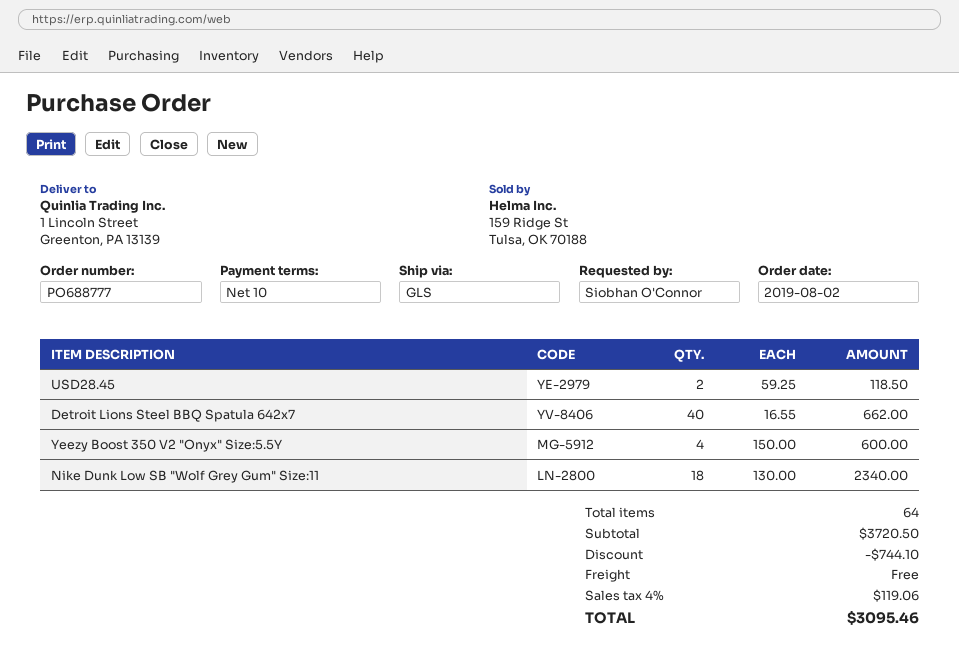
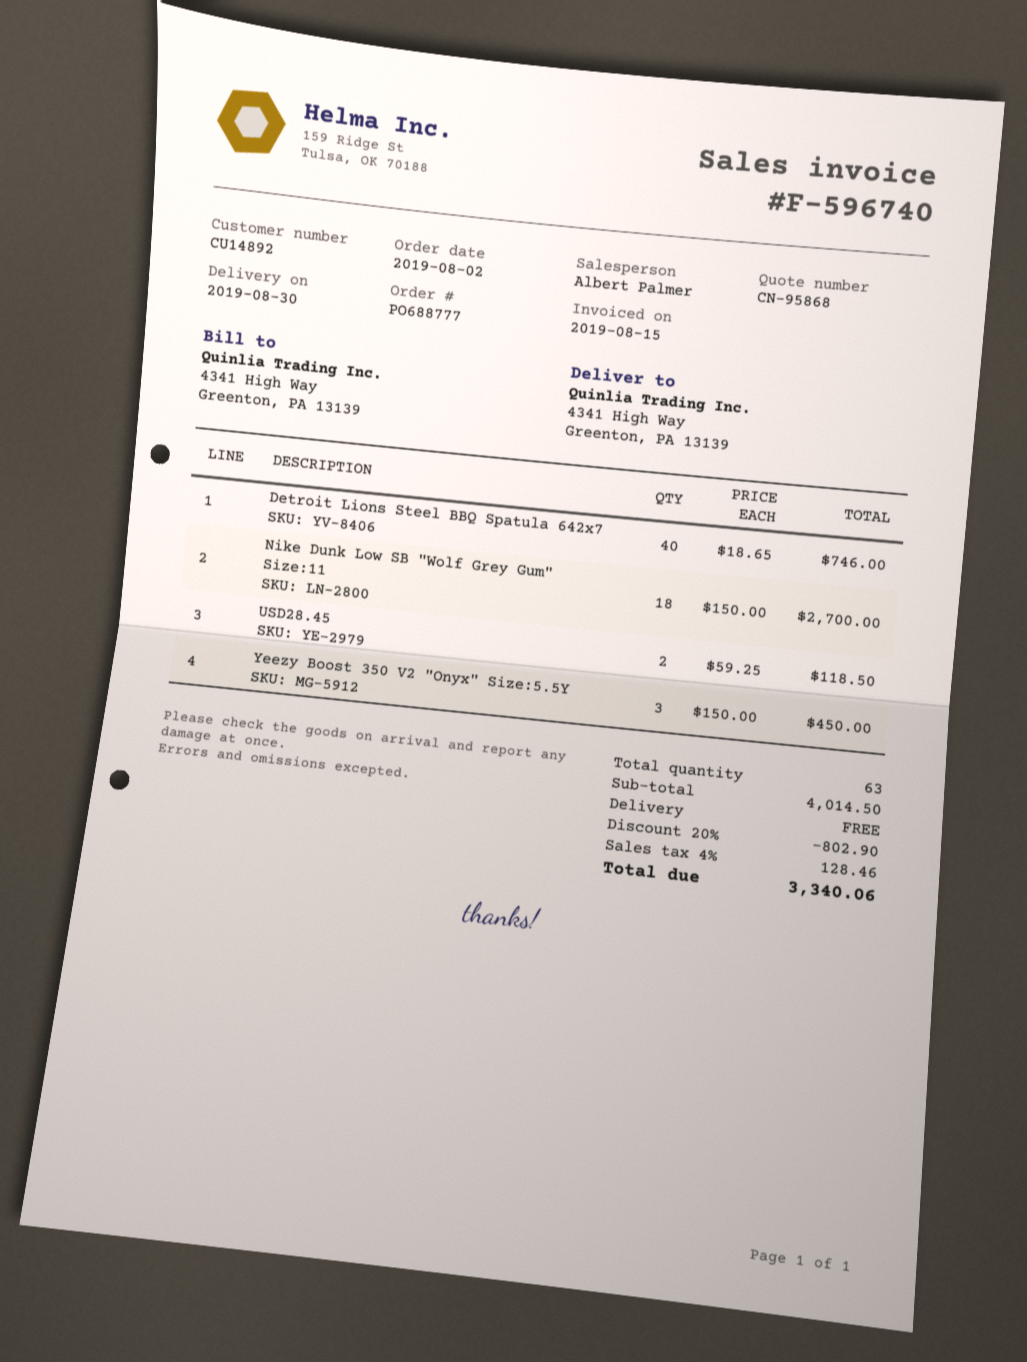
ship to: 1 Lincoln Street, Greenton, PA 13139 -> 4341 High Way, Greenton, PA 13139
Detroit Lions Steel BBQ Spatula 642x7: 40 x 16.55 = 662.00 -> 40 x 18.65 = 746.00
Yeezy Boost 350 V2 "Onyx" Size:5.5Y: 4 x 150.00 = 600.00 -> 3 x 150.00 = 450.00
Nike Dunk Low SB "Wolf Grey Gum" Size:11: 18 x 130.00 = 2340.00 -> 18 x 150.00 = 2700.00
total quantity: 64 -> 63
subtotal: 3720.50 -> 4014.50
discount: 744.10 -> 802.90
tax: 4% = 119.06 -> 4% = 128.46
total: 3095.46 -> 3340.06

